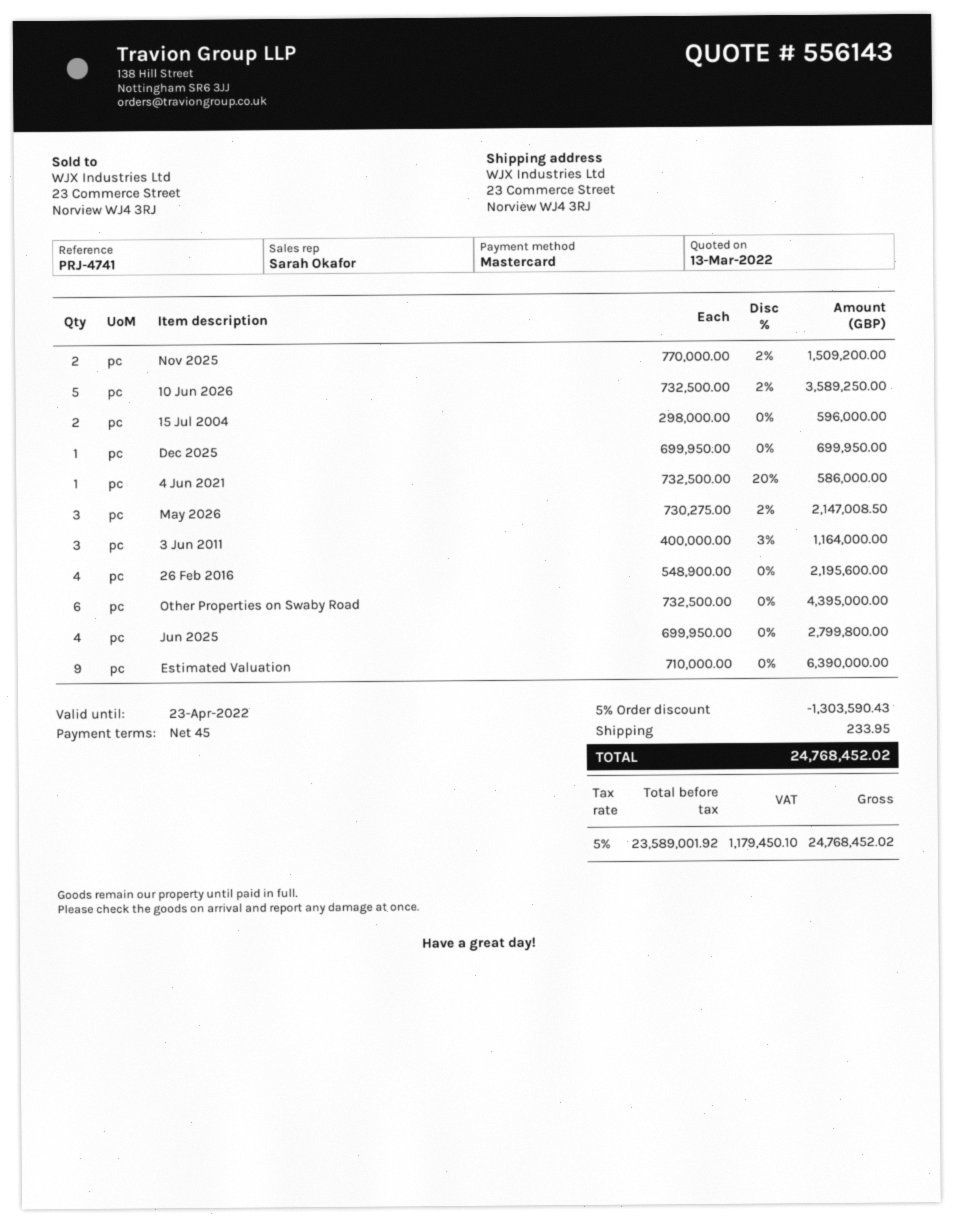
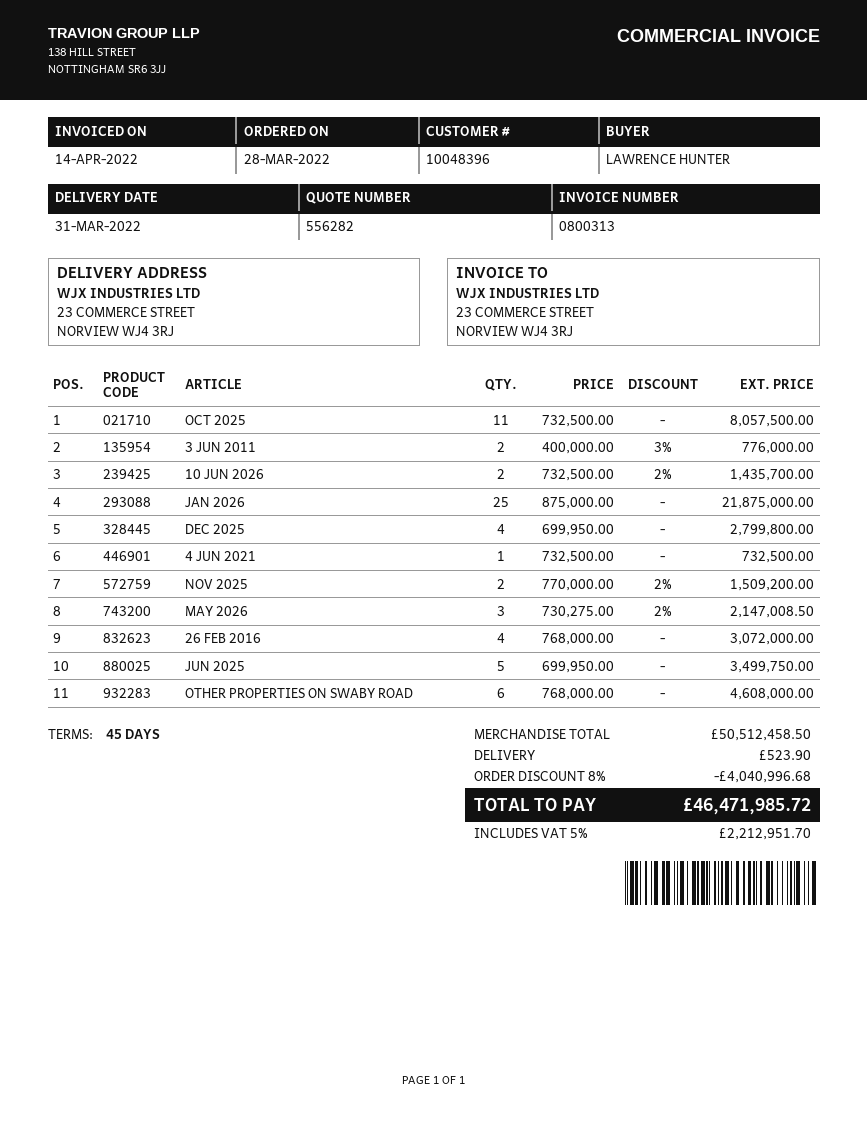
quote number: 556143 -> 556282
10 Jun 2026: 5 x 732500.00 - 2% = 3589250.00 -> 2 x 732500.00 - 2% = 1435700.00
15 Jul 2004: 2 x 298000.00 = 596000.00 -> none
Dec 2025: 1 x 699950.00 = 699950.00 -> 4 x 699950.00 = 2799800.00
4 Jun 2021: 1 x 732500.00 - 20% = 586000.00 -> 1 x 732500.00 = 732500.00
3 Jun 2011: 3 x 400000.00 - 3% = 1164000.00 -> 2 x 400000.00 - 3% = 776000.00
26 Feb 2016: 4 x 548900.00 = 2195600.00 -> 4 x 768000.00 = 3072000.00
Other Properties on Swaby Road: 6 x 732500.00 = 4395000.00 -> 6 x 768000.00 = 4608000.00
Jun 2025: 4 x 699950.00 = 2799800.00 -> 5 x 699950.00 = 3499750.00
Estimated Valuation: 9 x 710000.00 = 6390000.00 -> none
OCT 2025: none -> 11 x 732500.00 = 8057500.00
JAN 2026: none -> 25 x 875000.00 = 21875000.00
discount: 5% = 1303590.43 -> 8% = 4040996.68
shipping: 233.95 -> 523.90
tax: 5% = 1179450.10 -> 5% = 2212951.70
total: 24768452.02 -> 46471985.72

